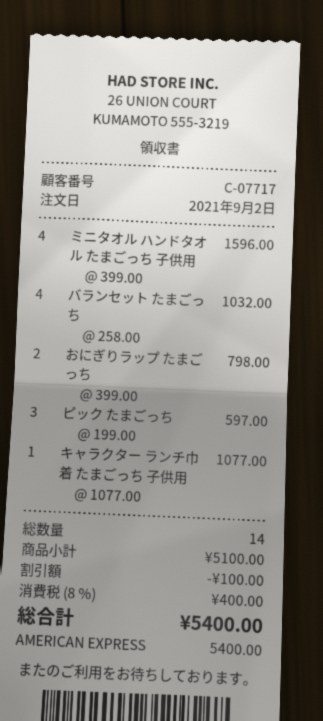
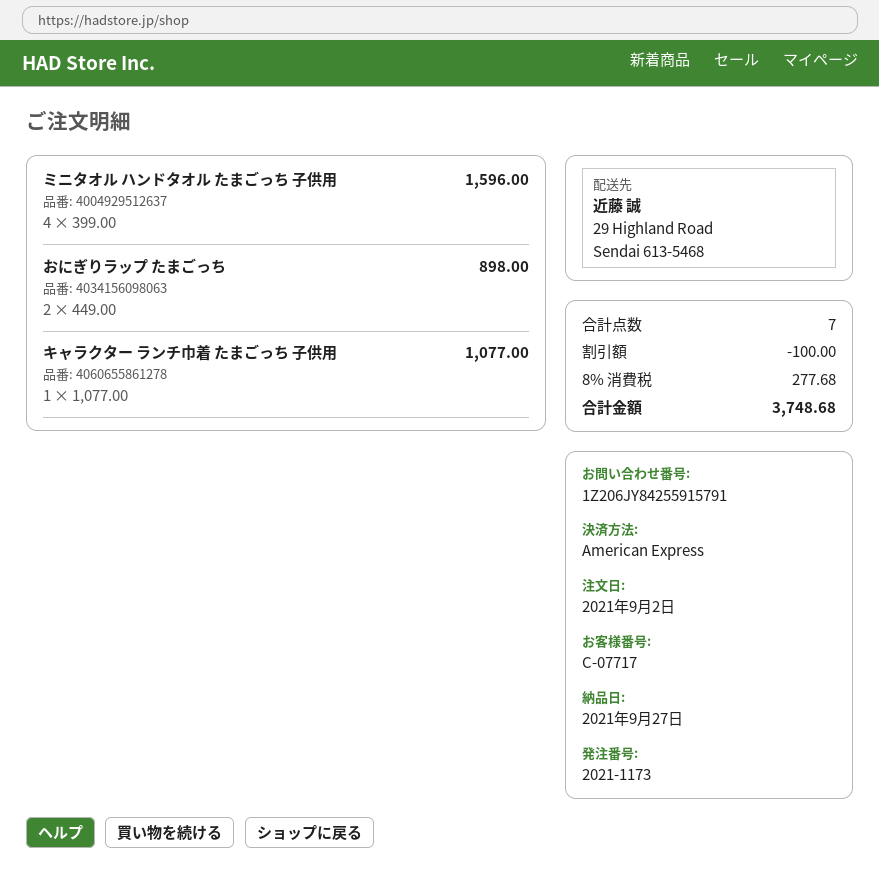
バランセット たまごっち: 4 x 258.00 = 1032.00 -> none
おにぎりラップ たまごっち: 2 x 399.00 = 798.00 -> 2 x 449.00 = 898.00
ピック たまごっち: 3 x 199.00 = 597.00 -> none
total quantity: 14 -> 7
tax: 8% = 400.00 -> 8% = 277.68
total: 5400.00 -> 3748.68

